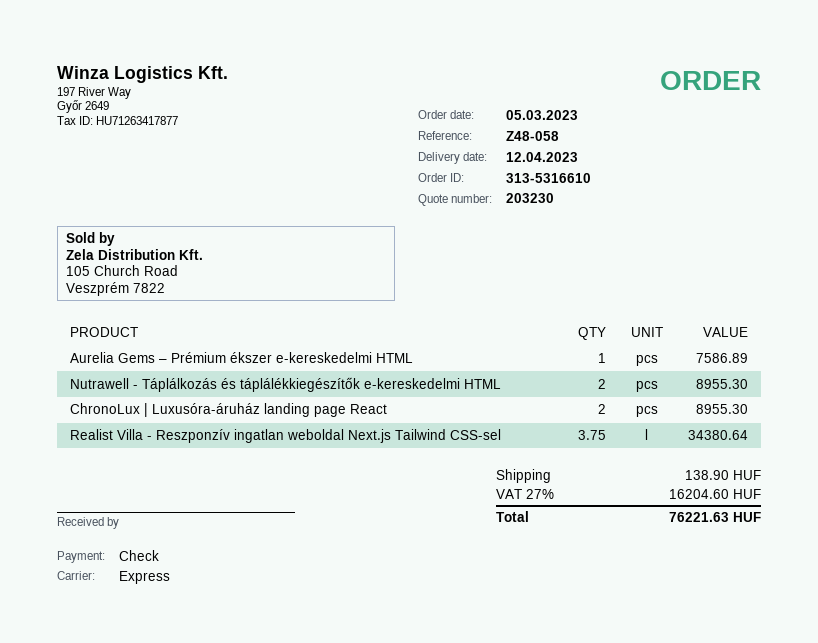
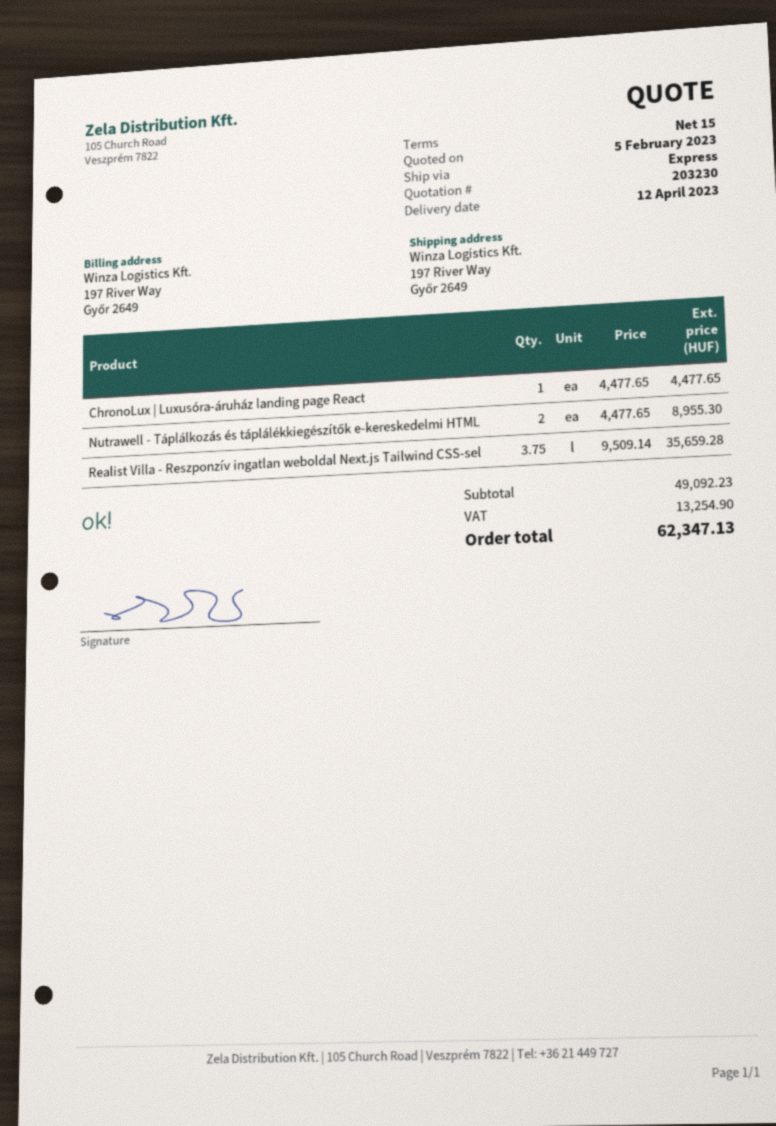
Aurelia Gems – Prémium ékszer e-kereskedelmi HTML: 1 for 7586.89 -> none
ChronoLux | Luxusóra-áruház landing page React: 2 for 8955.30 -> 1 for 4477.65
Realist Villa - Reszponzív ingatlan weboldal Next.js Tailwind CSS-sel: 3.75 for 34380.64 -> 3.75 for 35659.28
shipping: 138.90 -> none
tax: 16204.60 -> 13254.90
total: 76221.63 -> 62347.13

